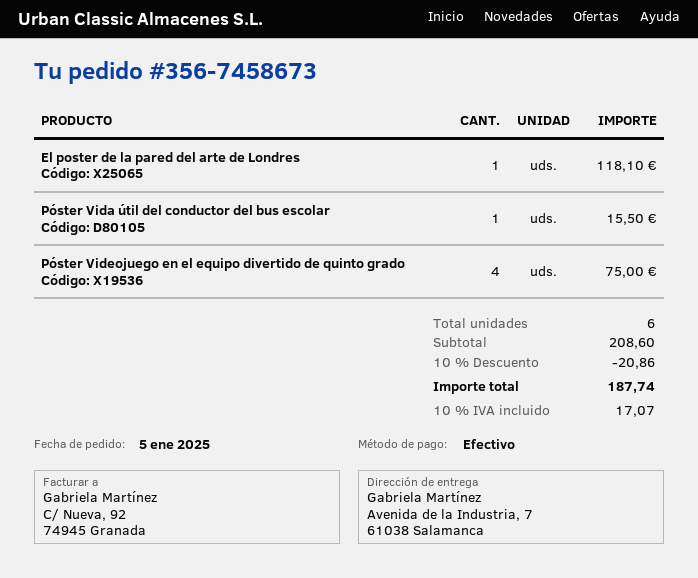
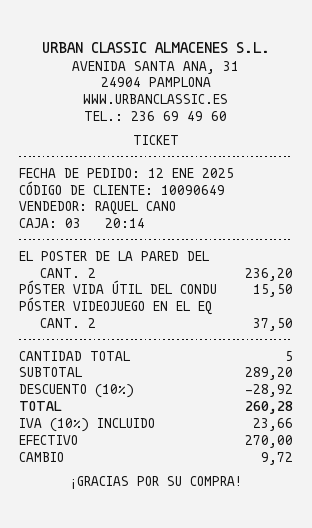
order date: 2025-01-05 -> 2025-01-12
El poster de la pared del arte de Londres: 1 for 118.10 -> 2 for 236.20
Póster Videojuego en el equipo divertido de quinto grado: 4 for 75.00 -> 2 for 37.50
total quantity: 6 -> 5
subtotal: 208.60 -> 289.20
discount: 10% = 20.86 -> 10% = 28.92
tax: 10% = 17.07 -> 10% = 23.66
total: 187.74 -> 260.28

